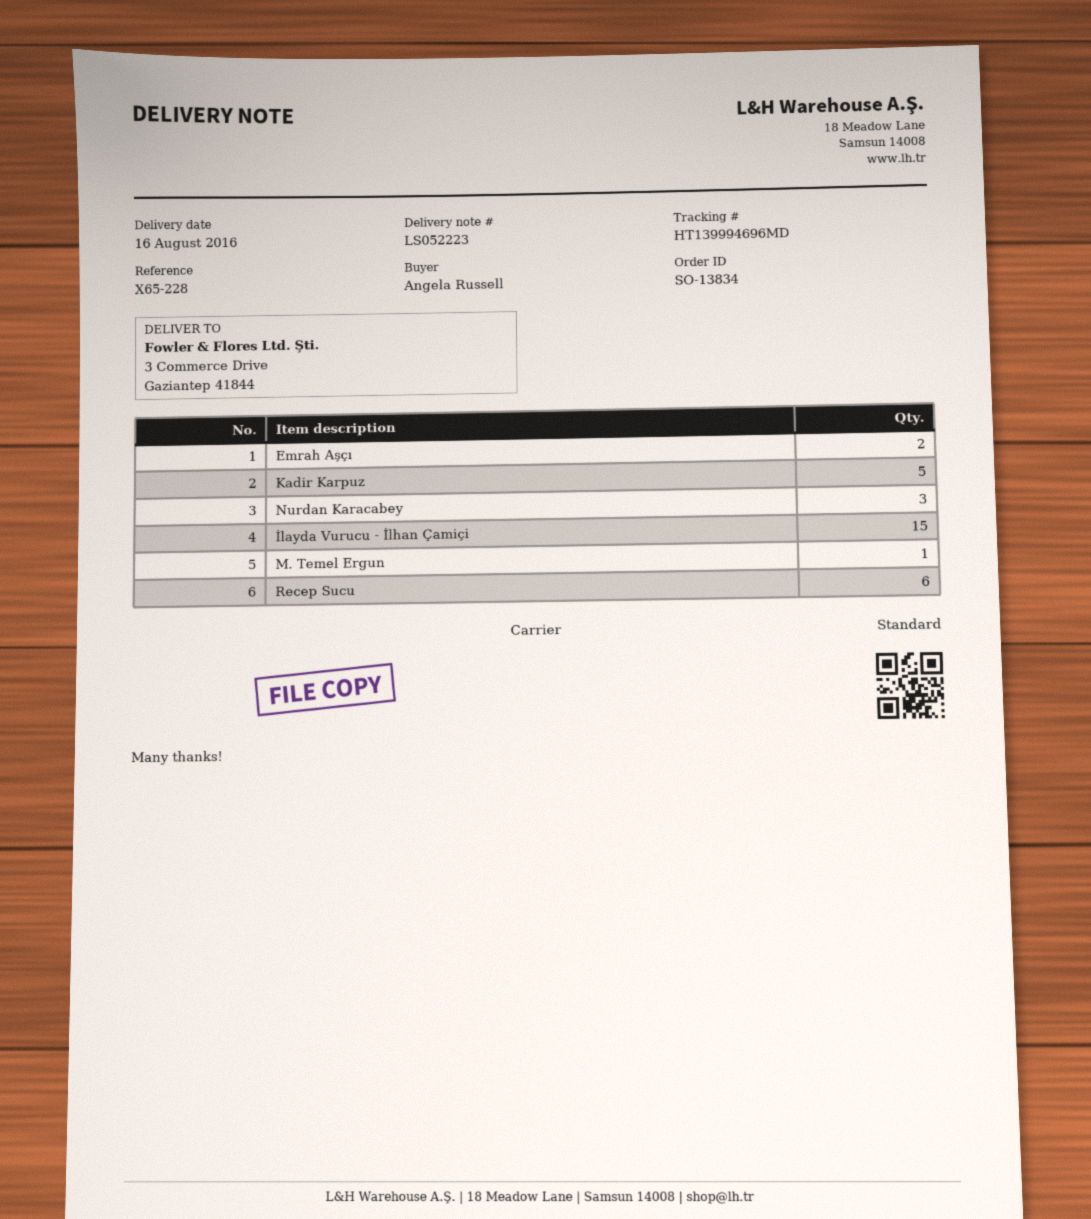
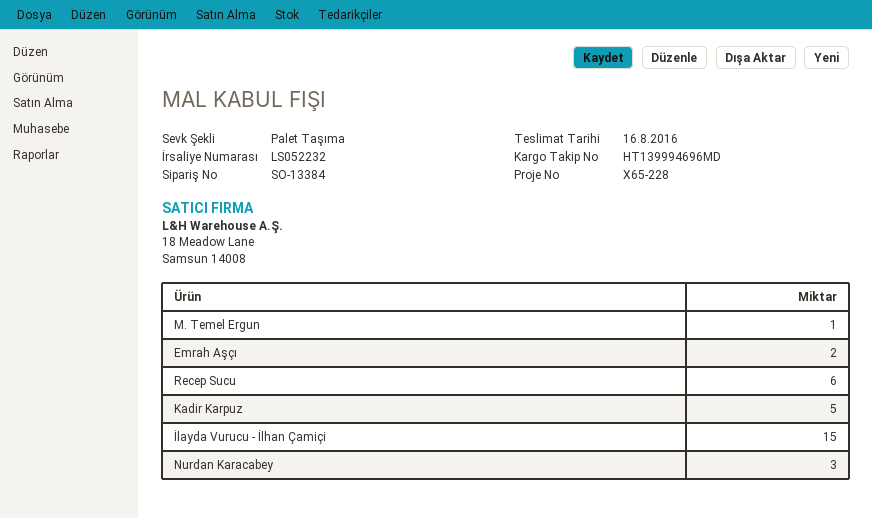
order number: SO-13834 -> SO-13384
delivery note number: LS052223 -> LS052232
shipping method: standard -> pallet freight

